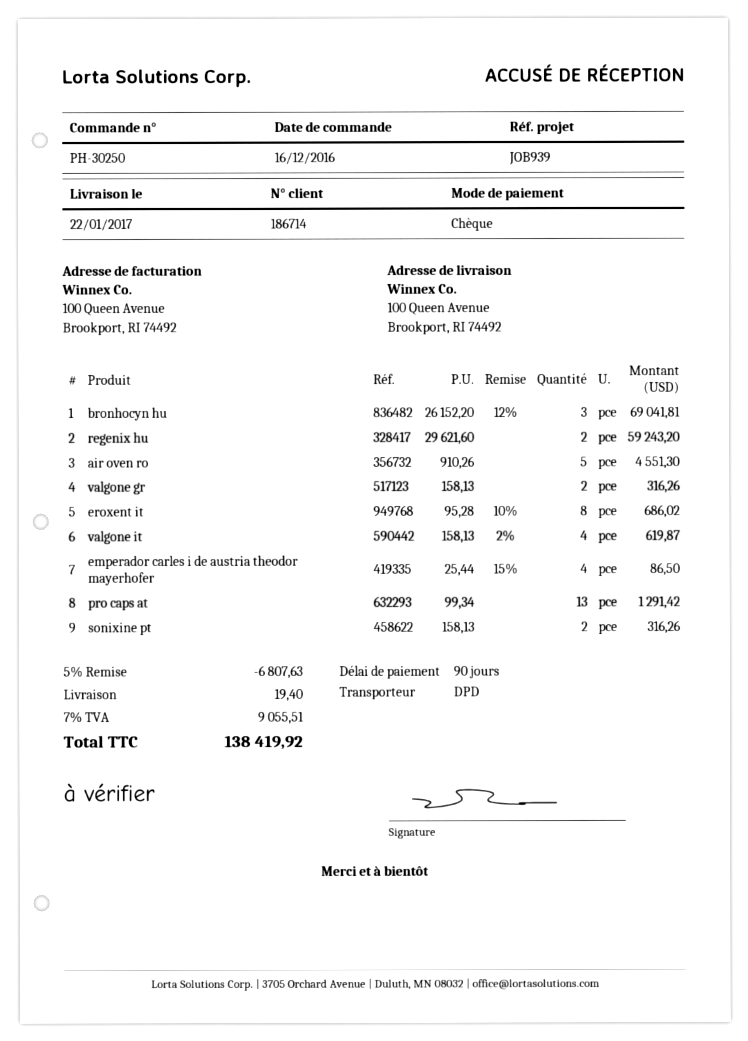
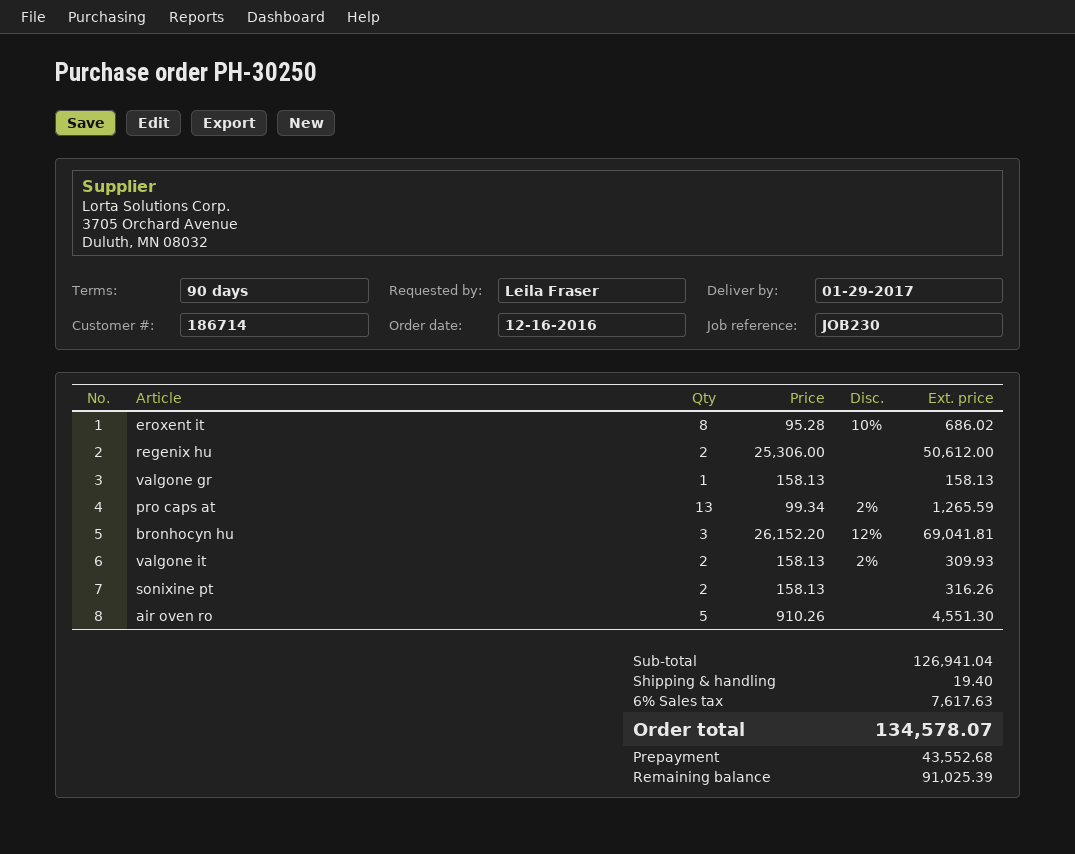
delivery date: 2017-01-22 -> 2017-01-29
reference: JOB939 -> JOB230
regenix hu: 2 x 29621.60 = 59243.20 -> 2 x 25306.00 = 50612.00
valgone gr: 2 x 158.13 = 316.26 -> 1 x 158.13 = 158.13
valgone it: 4 x 158.13 - 2% = 619.87 -> 2 x 158.13 - 2% = 309.93
emperador carles i de austria theodor mayerhofer: 4 x 25.44 - 15% = 86.50 -> none
pro caps at: 13 x 99.34 = 1291.42 -> 13 x 99.34 - 2% = 1265.59
discount: 5% = 6807.63 -> none
tax: 7% = 9055.51 -> 6% = 7617.63
total: 138419.92 -> 134578.07

